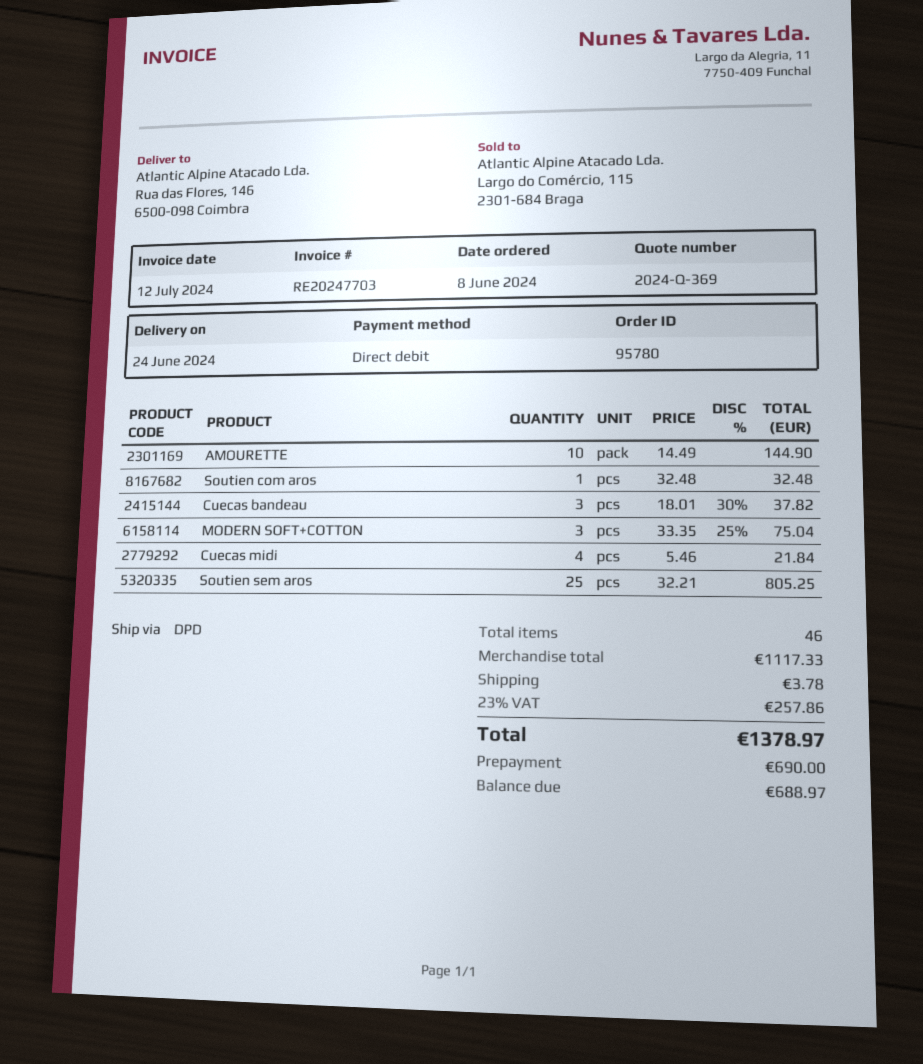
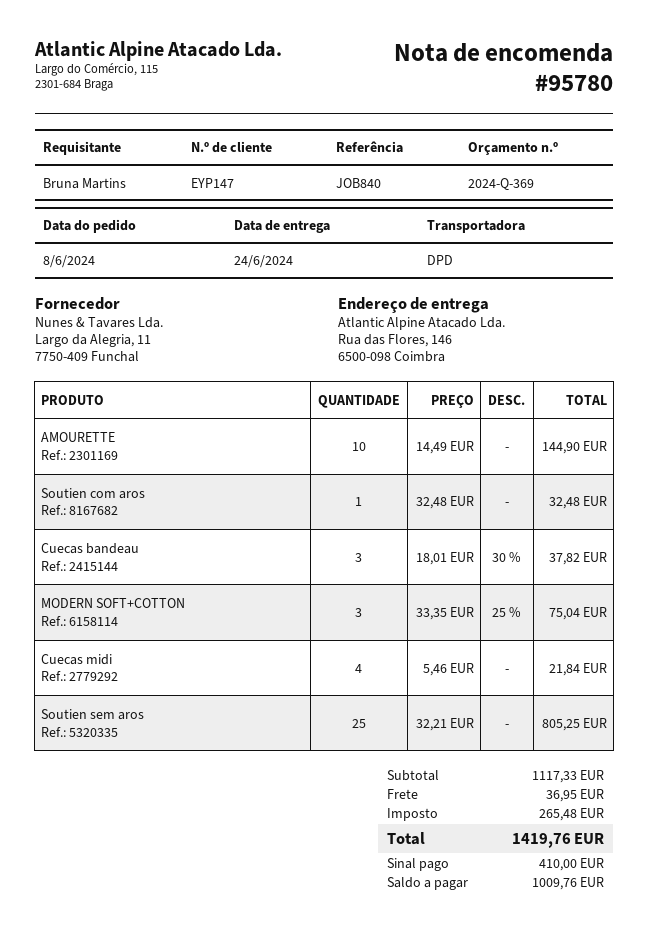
shipping: 3.78 -> 36.95
tax: 257.86 -> 265.48
total: 1378.97 -> 1419.76
deposit: 690.00 -> 410.00
balance: 688.97 -> 1009.76

